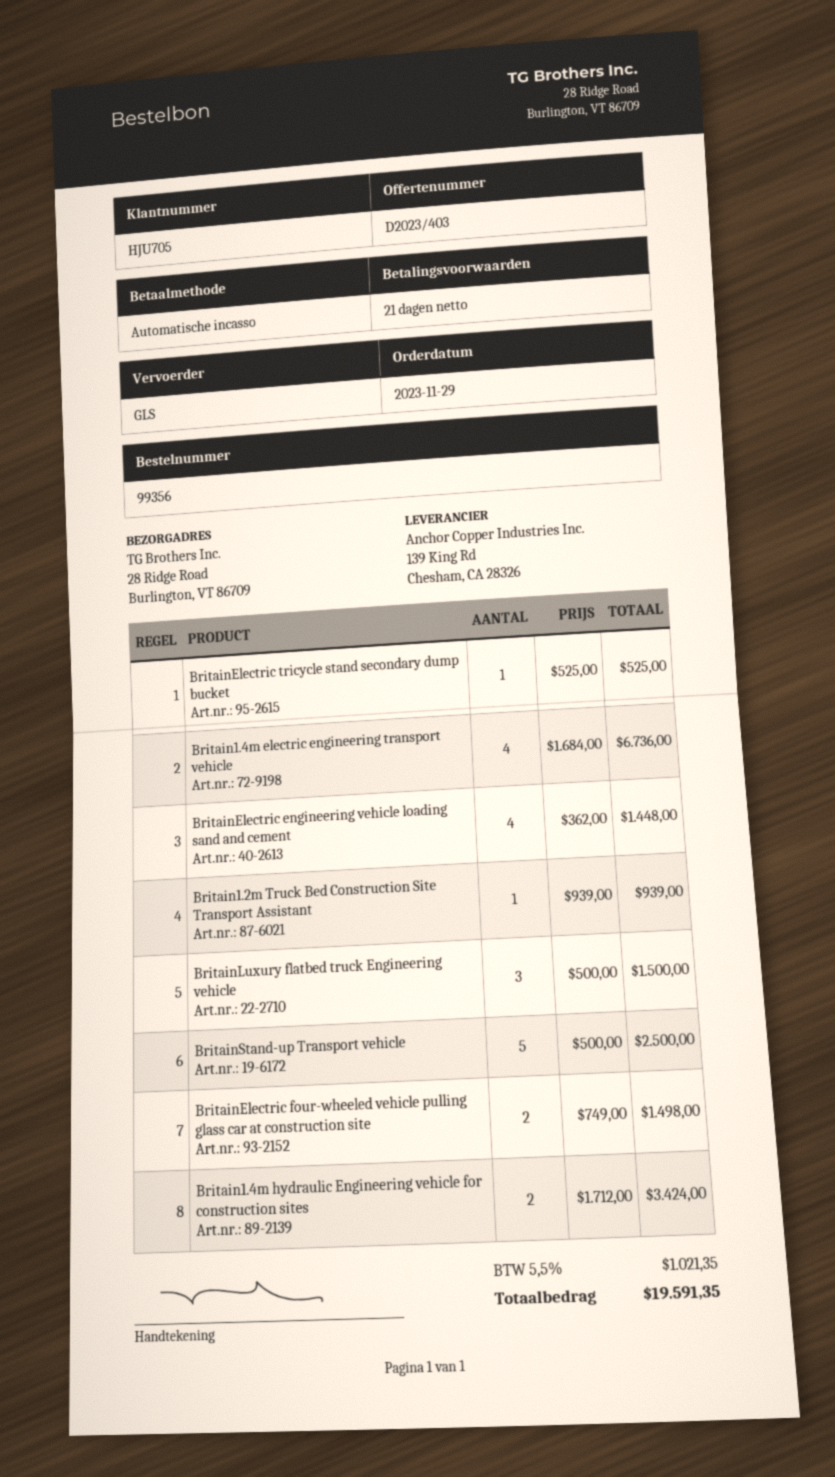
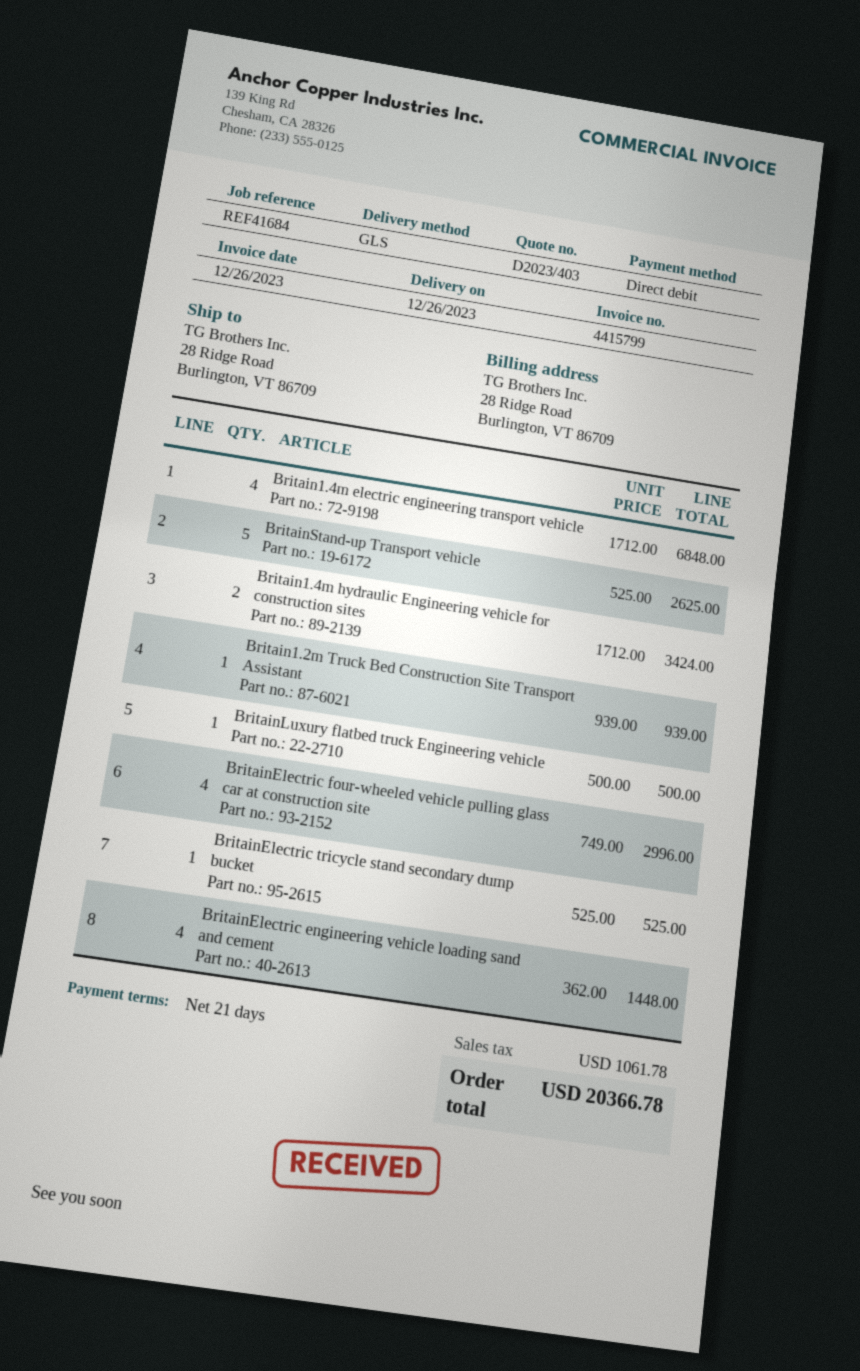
Britain1.4m electric engineering transport vehicle: 4 x 1684.00 = 6736.00 -> 4 x 1712.00 = 6848.00
BritainLuxury flatbed truck Engineering vehicle: 3 x 500.00 = 1500.00 -> 1 x 500.00 = 500.00
BritainStand-up Transport vehicle: 5 x 500.00 = 2500.00 -> 5 x 525.00 = 2625.00
BritainElectric four-wheeled vehicle pulling glass car at construction site: 2 x 749.00 = 1498.00 -> 4 x 749.00 = 2996.00
tax: 1021.35 -> 1061.78
total: 19591.35 -> 20366.78

